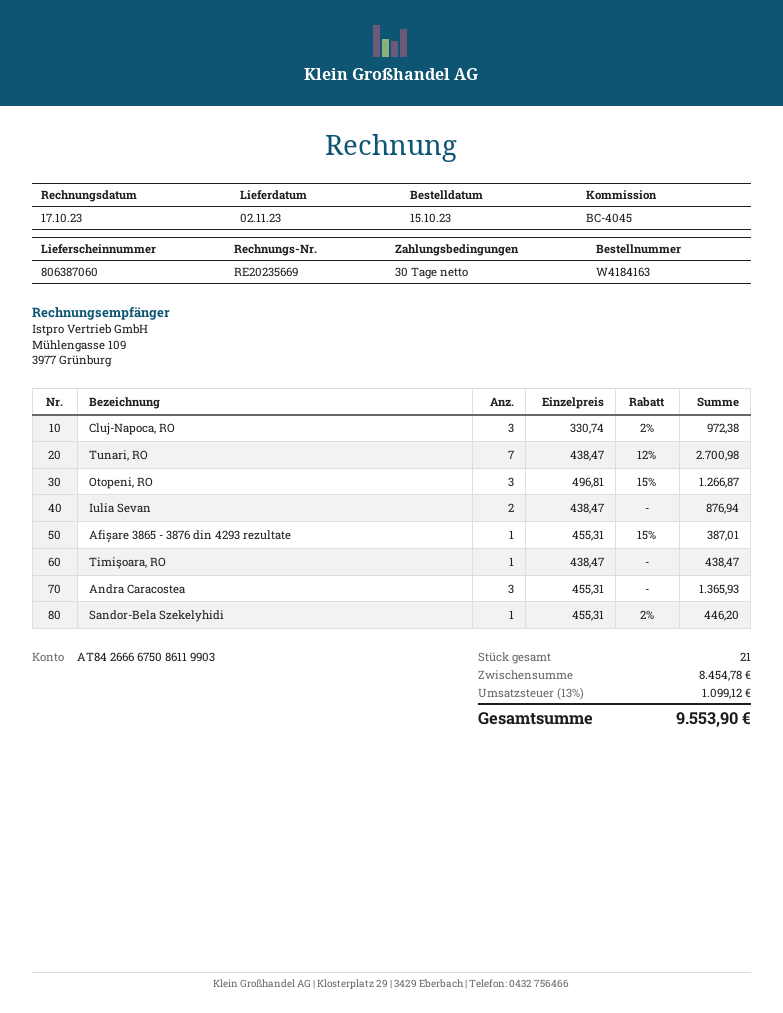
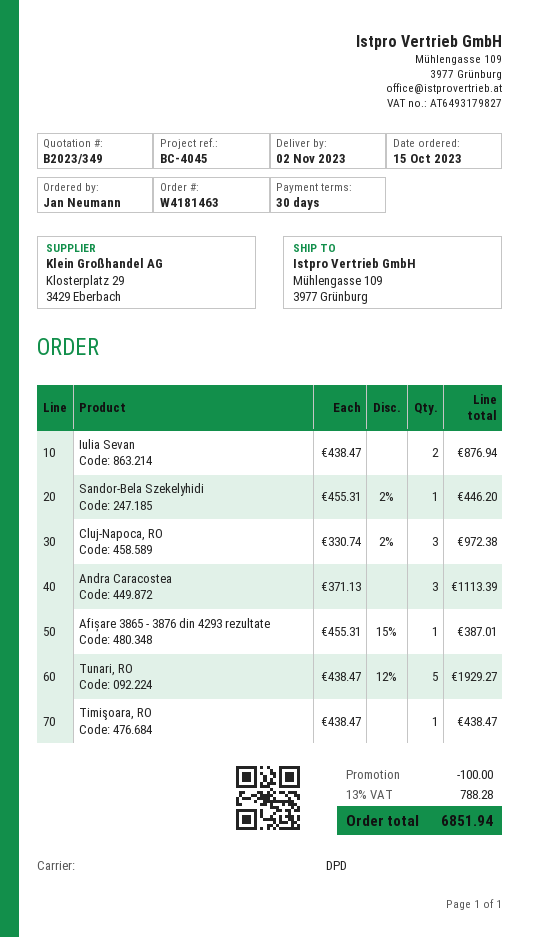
order number: W4184163 -> W4181463
Tunari, RO: 7 x 438.47 - 12% = 2700.98 -> 5 x 438.47 - 12% = 1929.27
Otopeni, RO: 3 x 496.81 - 15% = 1266.87 -> none
Andra Caracostea: 3 x 455.31 = 1365.93 -> 3 x 371.13 = 1113.39
discount: none -> 100.00
tax: 13% = 1099.12 -> 13% = 788.28
total: 9553.90 -> 6851.94

